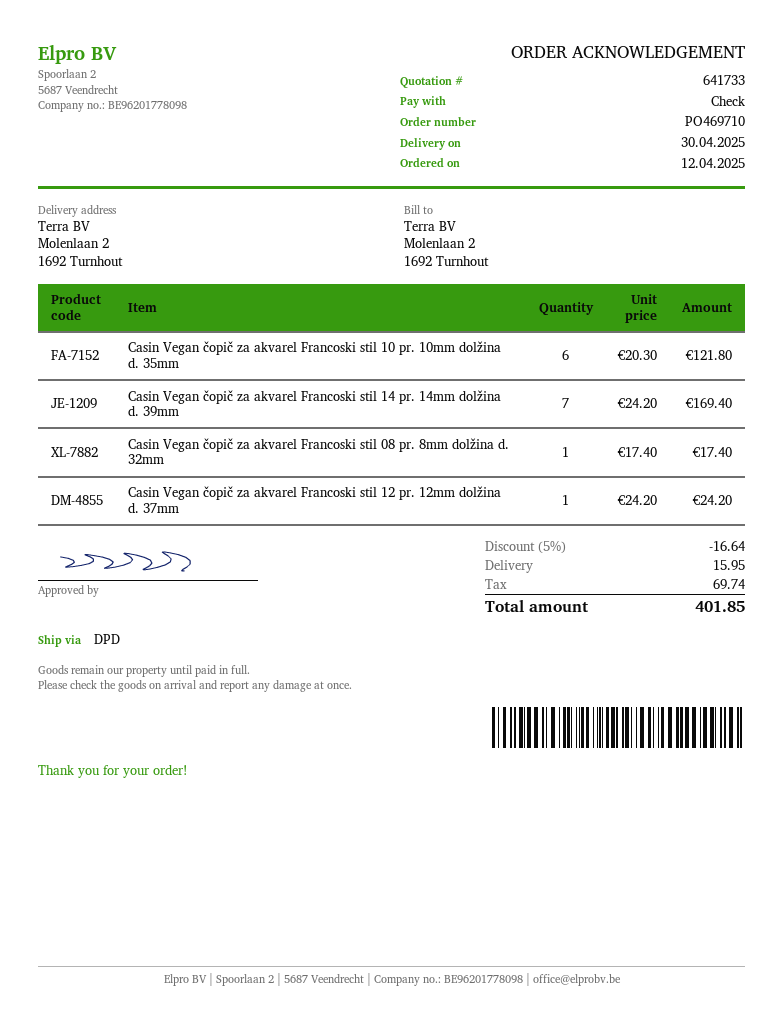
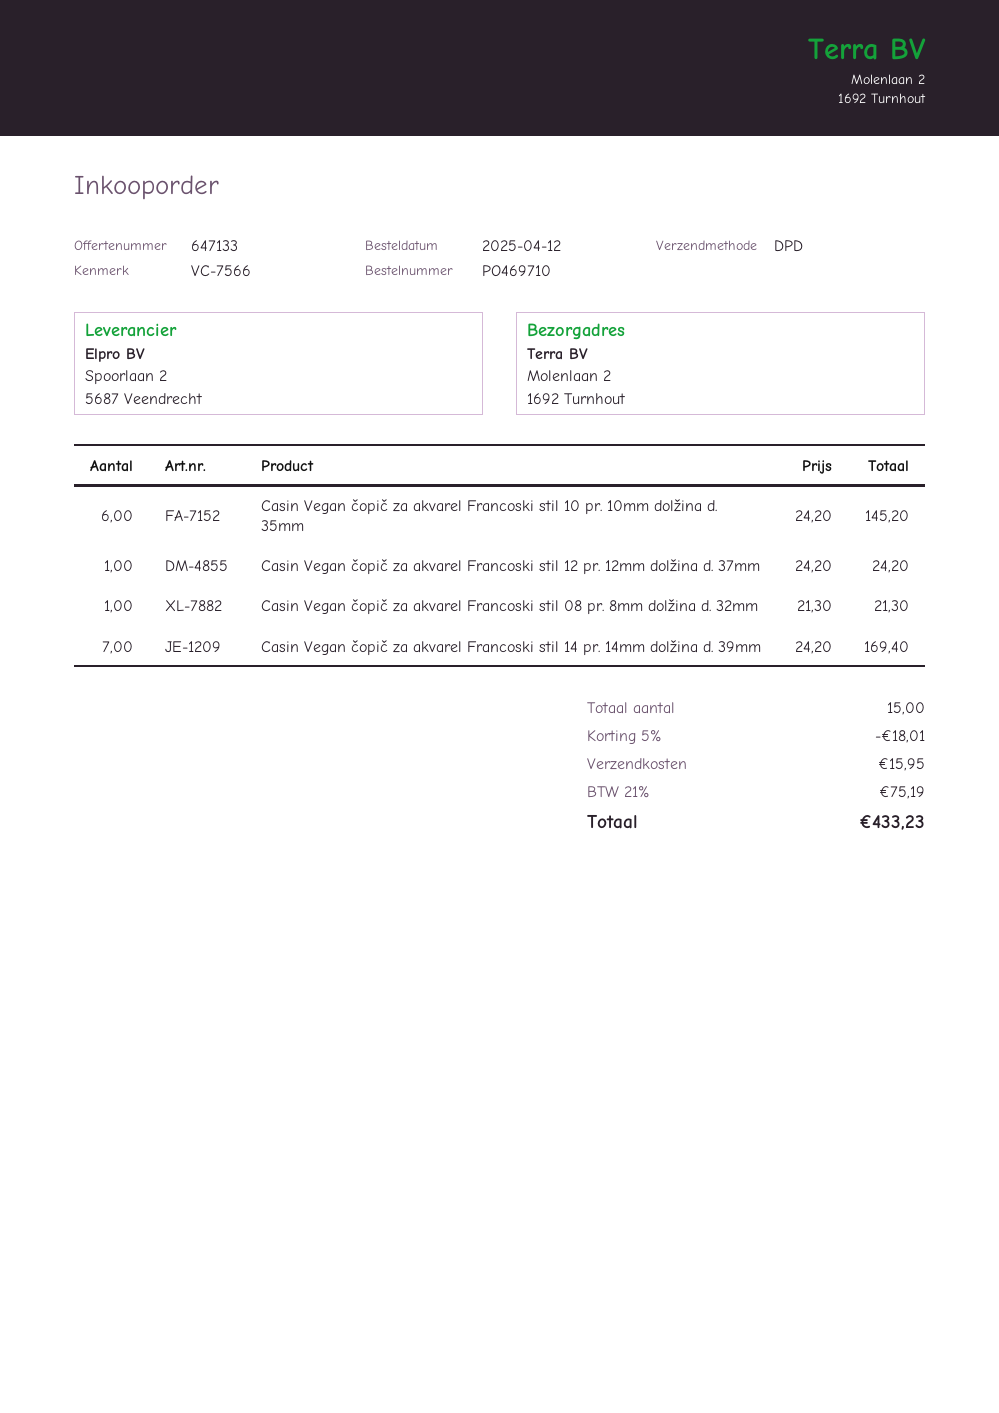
quote number: 641733 -> 647133
Casin Vegan čopič za akvarel Francoski stil 10 pr. 10mm dolžina d. 35mm: 6 x 20.30 = 121.80 -> 6 x 24.20 = 145.20
Casin Vegan čopič za akvarel Francoski stil 08 pr. 8mm dolžina d. 32mm: 1 x 17.40 = 17.40 -> 1 x 21.30 = 21.30
discount: 5% = 16.64 -> 5% = 18.01
tax: 69.74 -> 75.19
total: 401.85 -> 433.23

